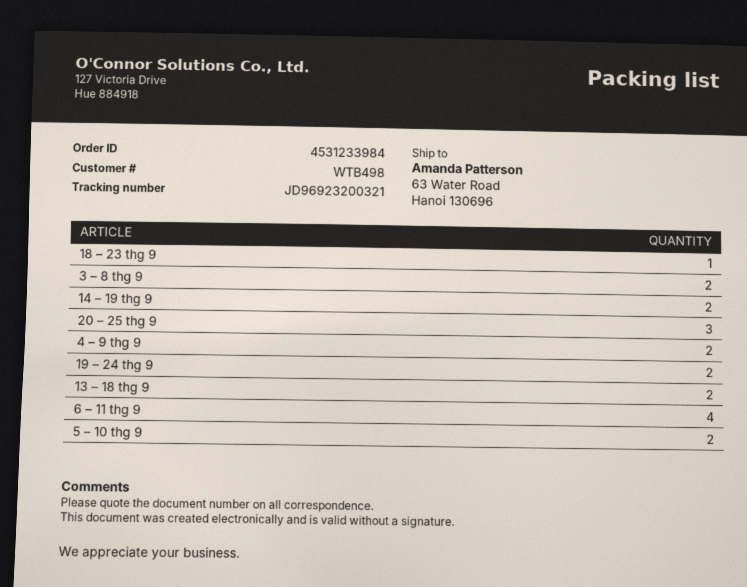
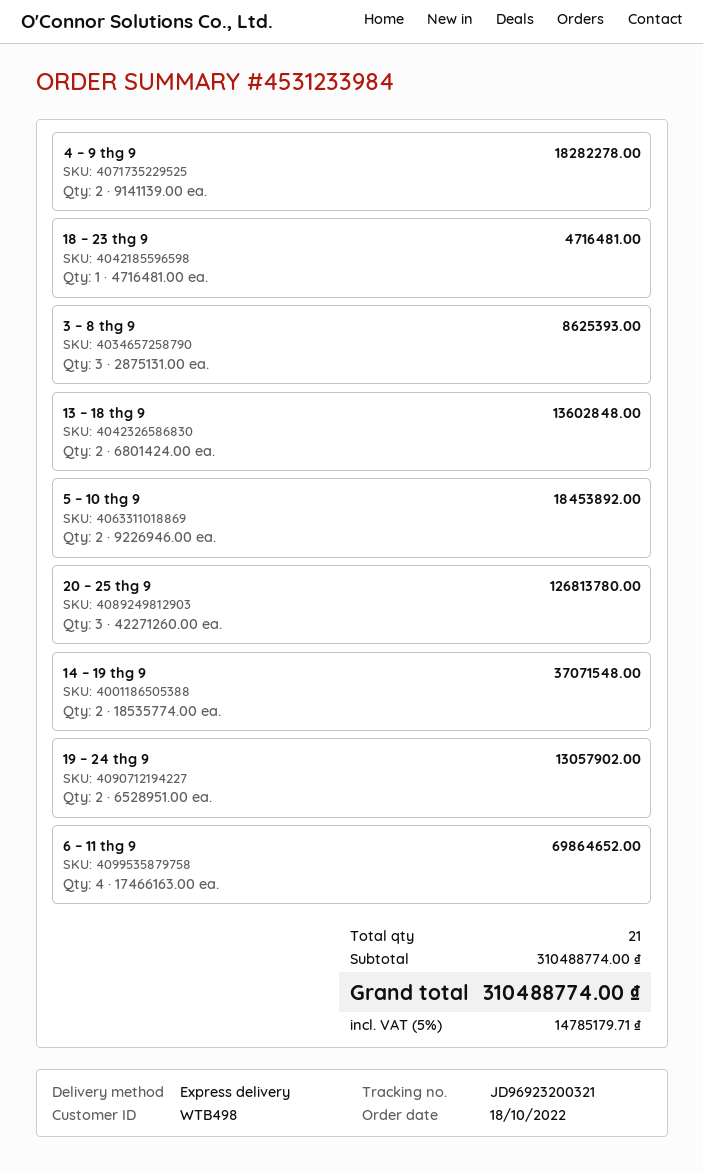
3 – 8 thg 9: 2 -> 3

